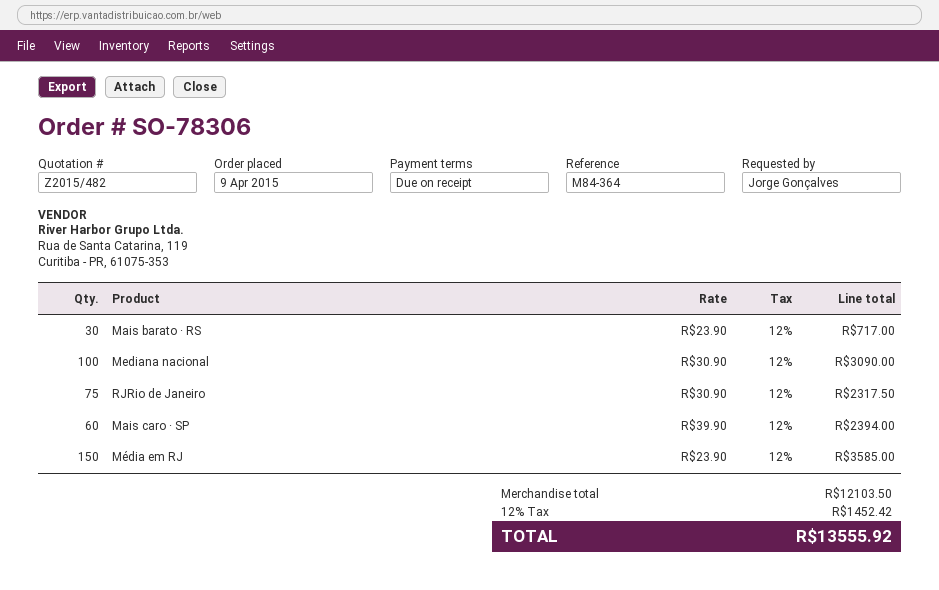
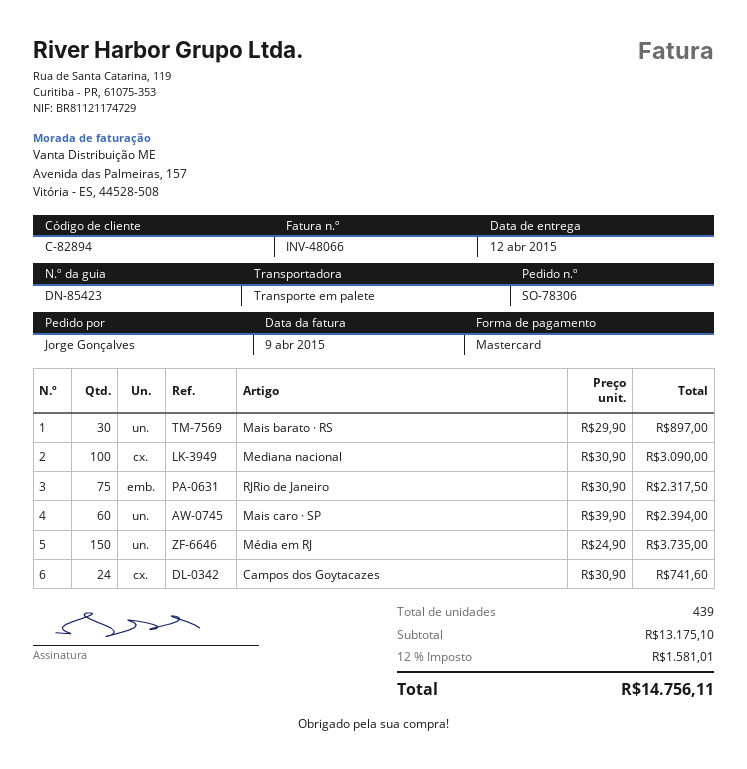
Mais barato · RS: 30 x 23.90 = 717.00 -> 30 x 29.90 = 897.00
Média em RJ: 150 x 23.90 = 3585.00 -> 150 x 24.90 = 3735.00
Campos dos Goytacazes: none -> 24 x 30.90 = 741.60
subtotal: 12103.50 -> 13175.10
tax: 12% = 1452.42 -> 12% = 1581.01
total: 13555.92 -> 14756.11

